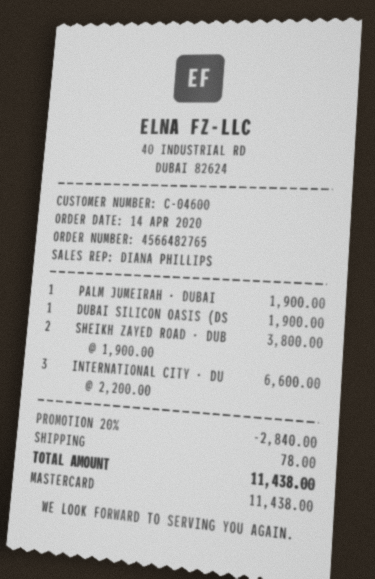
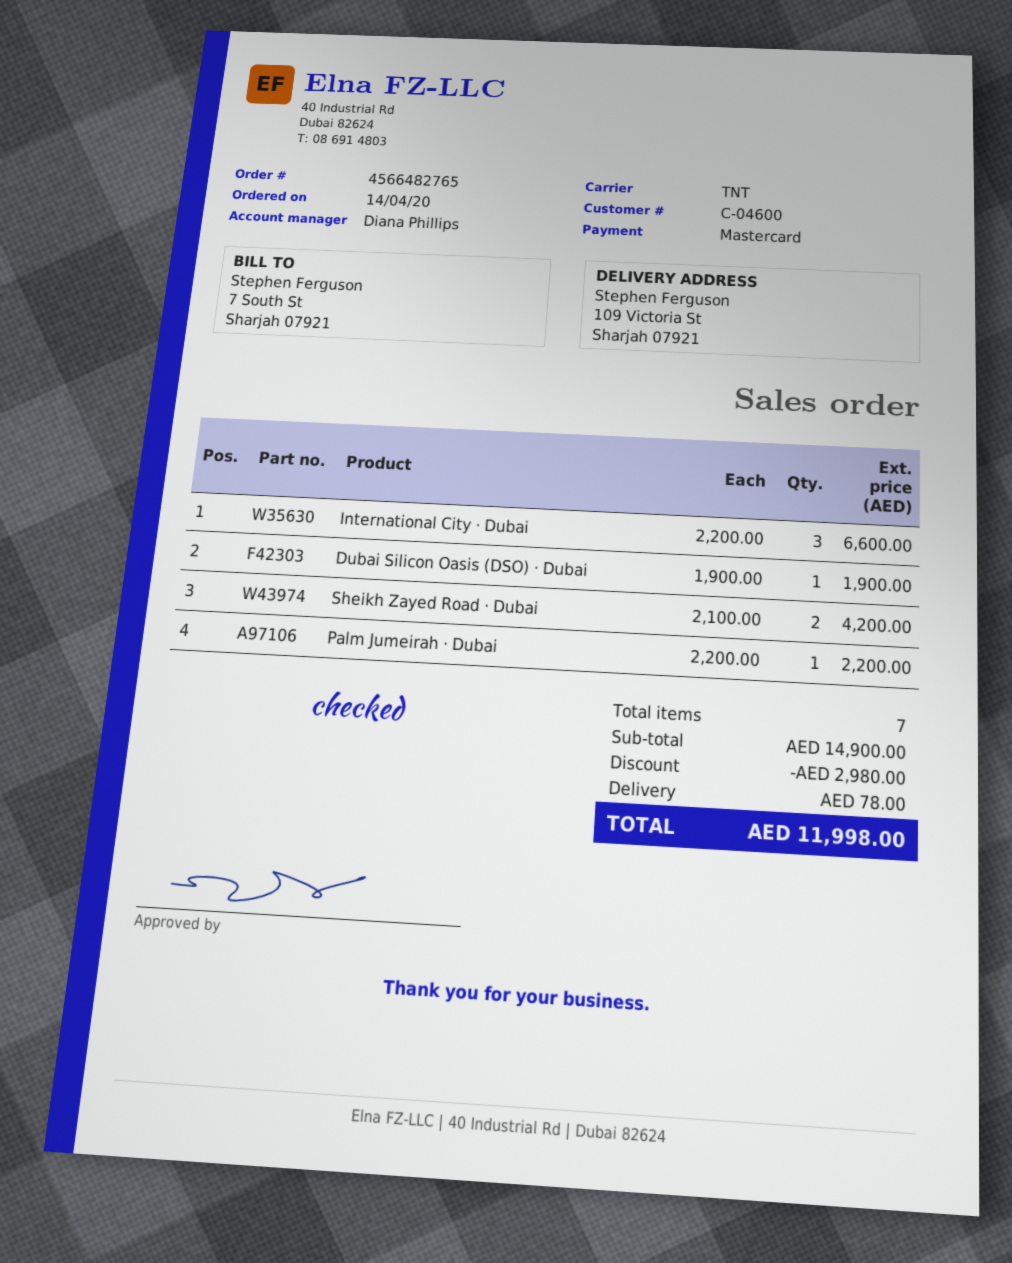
PALM JUMEIRAH · DUBAI: 1 x 1900.00 = 1900.00 -> 1 x 2200.00 = 2200.00
SHEIKH ZAYED ROAD · DUB: 2 x 1900.00 = 3800.00 -> 2 x 2100.00 = 4200.00
discount: 2840.00 -> 2980.00
total: 11438.00 -> 11998.00

